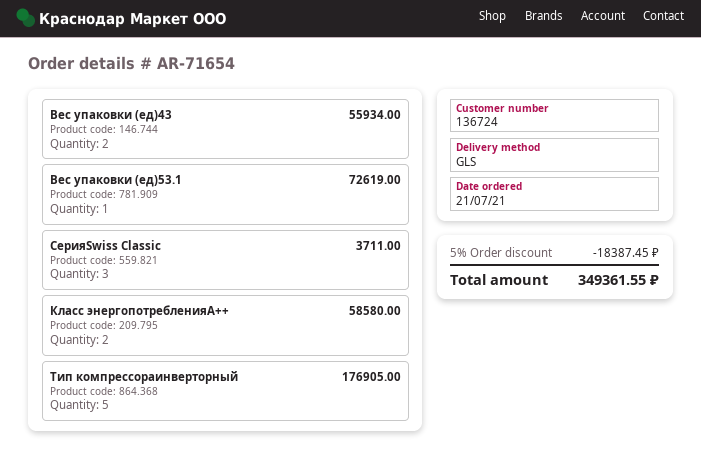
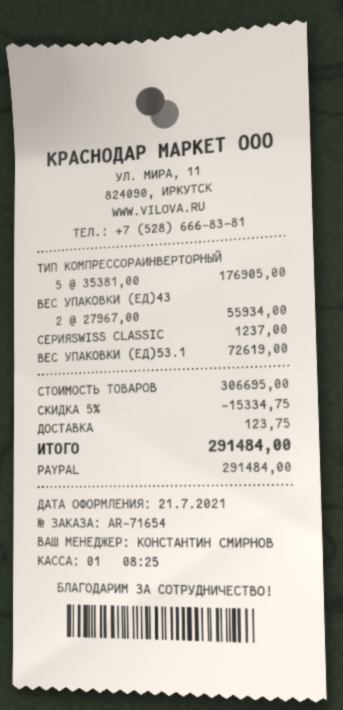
СерияSwiss Classic: 3 for 3711.00 -> 1 for 1237.00
Класс энергопотребленияA++: 2 for 58580.00 -> none
discount: 5% = 18387.45 -> 5% = 15334.75
shipping: none -> 123.75
total: 349361.55 -> 291484.00

